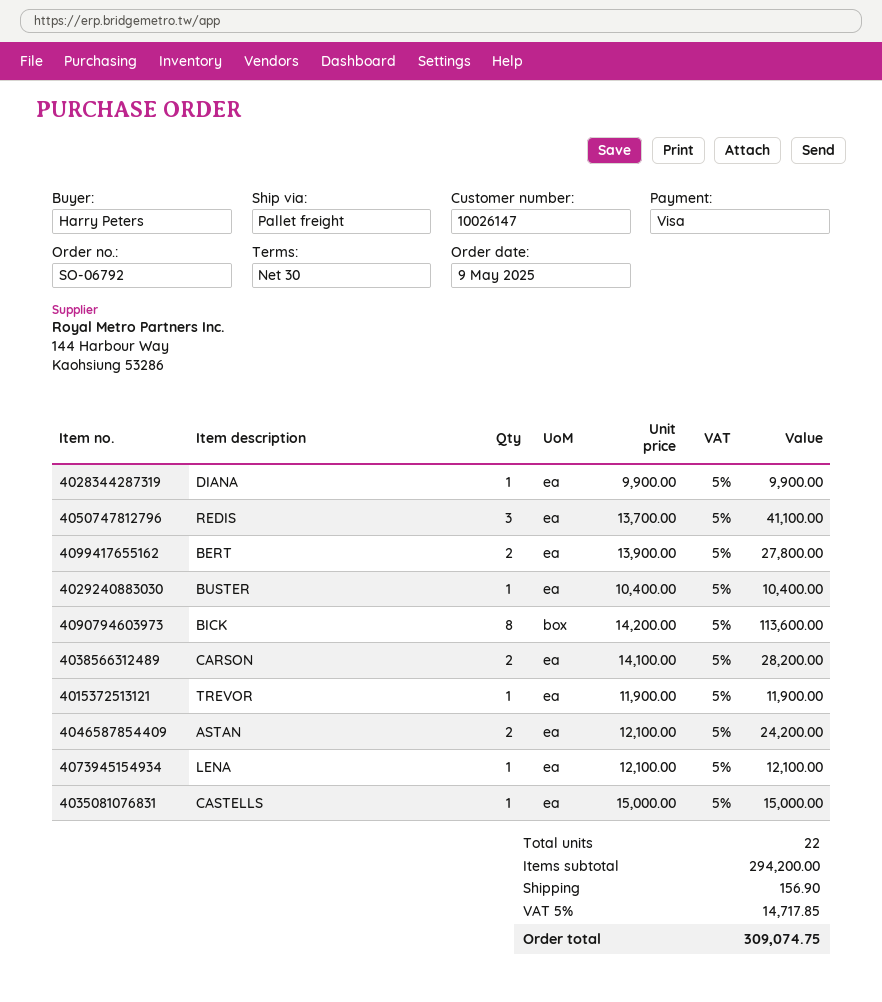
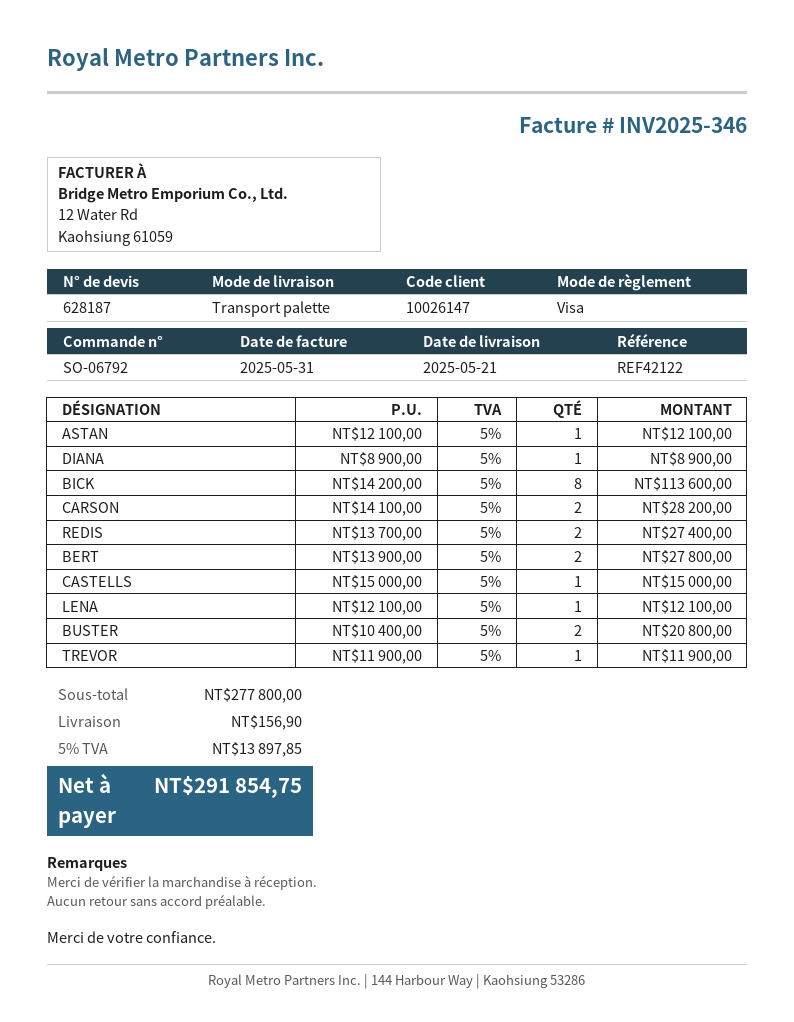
DIANA: 1 x 9900.00 = 9900.00 -> 1 x 8900.00 = 8900.00
REDIS: 3 x 13700.00 = 41100.00 -> 2 x 13700.00 = 27400.00
BUSTER: 1 x 10400.00 = 10400.00 -> 2 x 10400.00 = 20800.00
ASTAN: 2 x 12100.00 = 24200.00 -> 1 x 12100.00 = 12100.00
subtotal: 294200.00 -> 277800.00
tax: 5% = 14717.85 -> 5% = 13897.85
total: 309074.75 -> 291854.75

